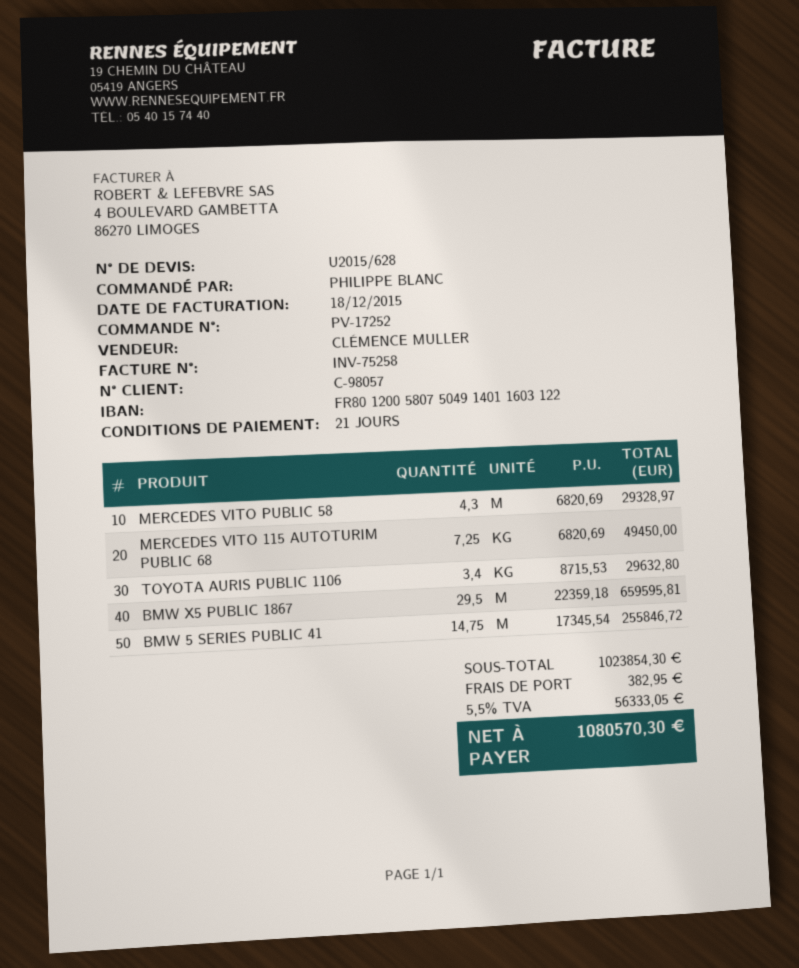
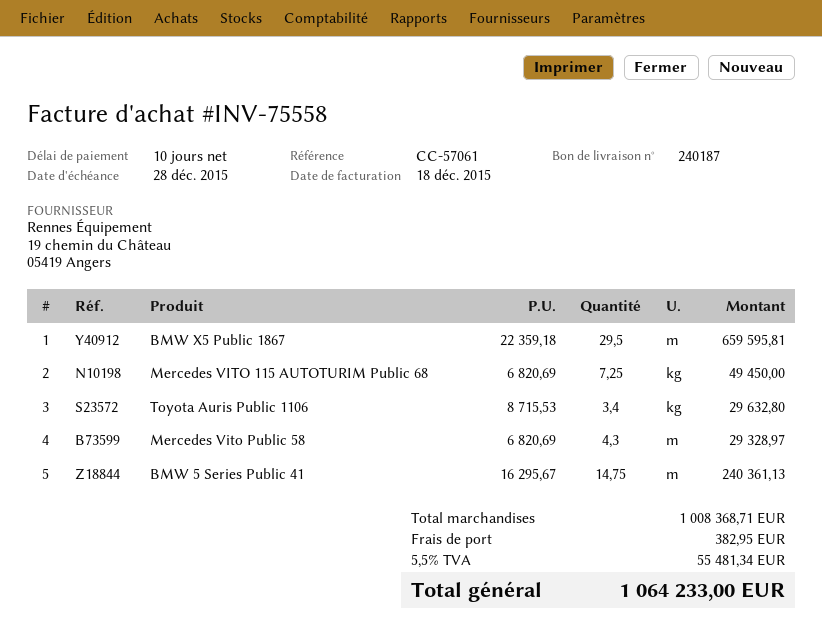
invoice number: INV-75258 -> INV-75558
payment terms: 21 days -> 10 days
BMW 5 SERIES PUBLIC 41: 14.75 x 17345.54 = 255846.72 -> 14.75 x 16295.67 = 240361.13
subtotal: 1023854.30 -> 1008368.71
tax: 5.5% = 56333.05 -> 5.5% = 55481.34
total: 1080570.30 -> 1064233.00

